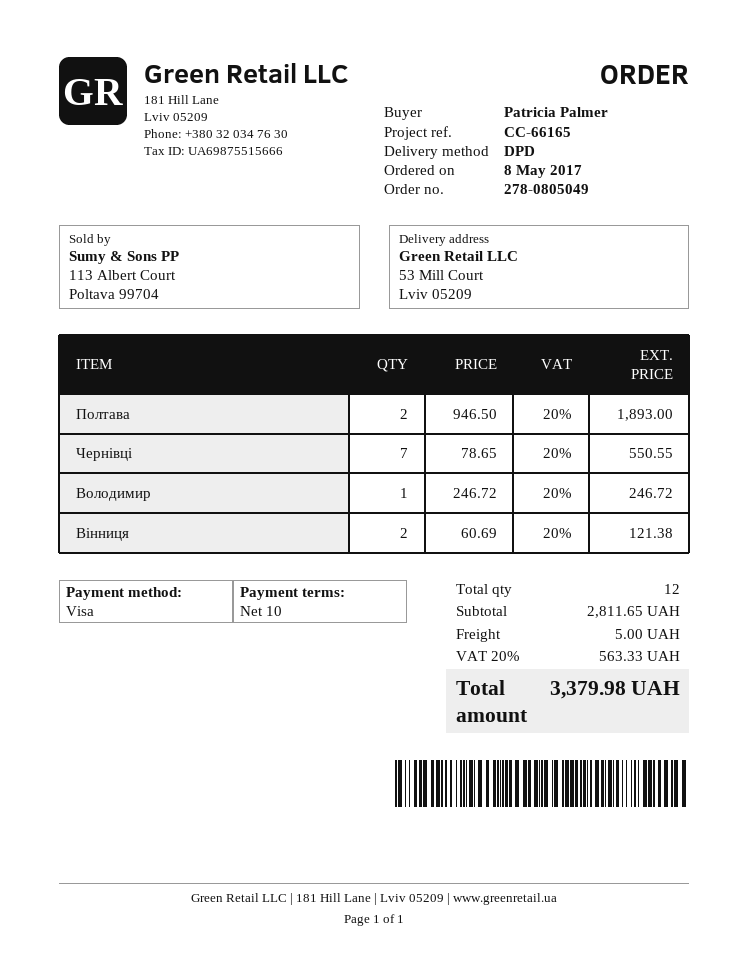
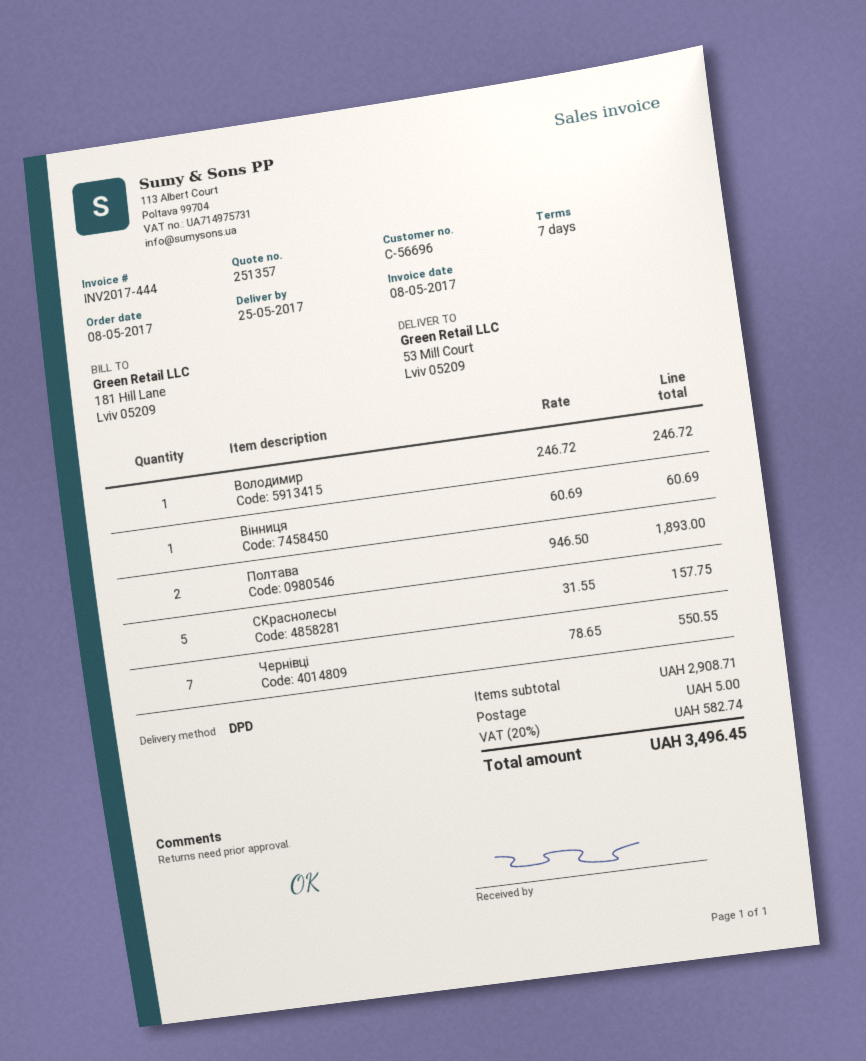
payment terms: 10 days -> 7 days
Вінниця: 2 x 60.69 = 121.38 -> 1 x 60.69 = 60.69
СКраснолесы: none -> 5 x 31.55 = 157.75
subtotal: 2811.65 -> 2908.71
tax: 20% = 563.33 -> 20% = 582.74
total: 3379.98 -> 3496.45

